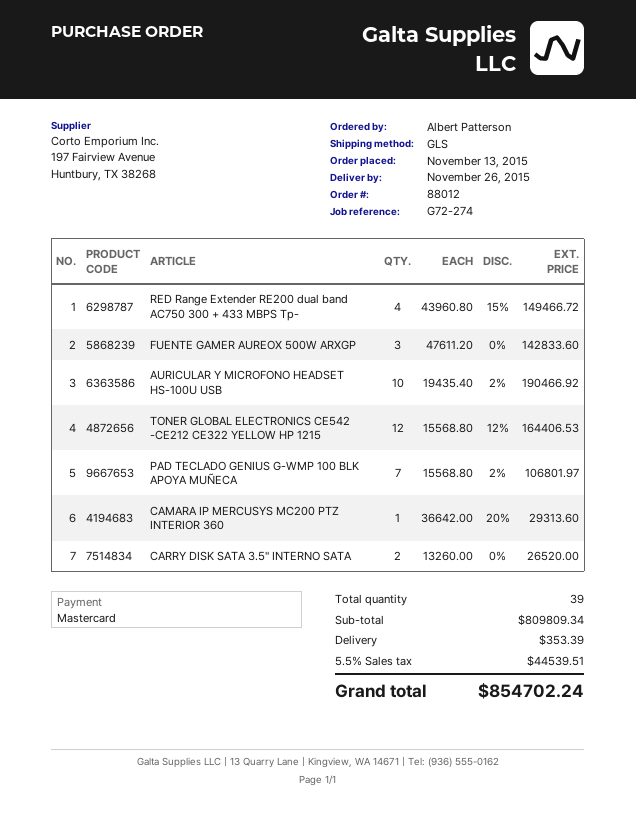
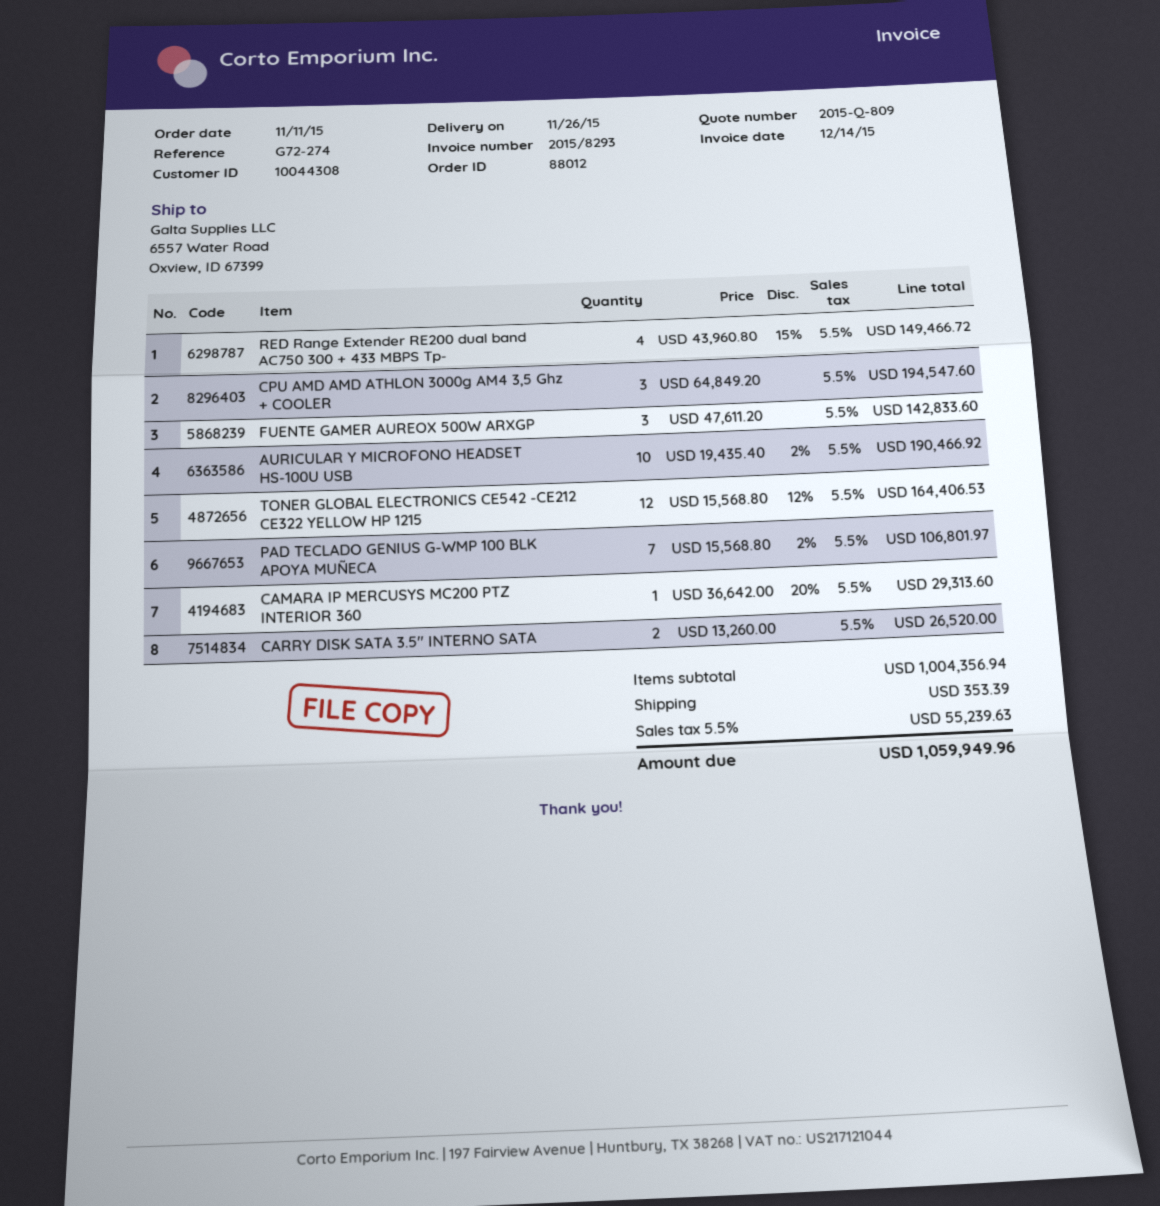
order date: 2015-11-13 -> 2015-11-11
CPU AMD AMD ATHLON 3000g AM4 3,5 Ghz + COOLER: none -> 3 x 64849.20 = 194547.60
subtotal: 809809.34 -> 1004356.94
tax: 5.5% = 44539.51 -> 5.5% = 55239.63
total: 854702.24 -> 1059949.96

